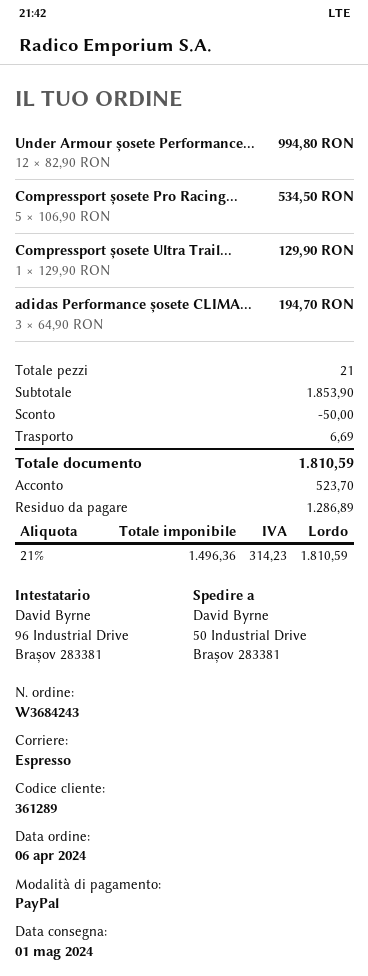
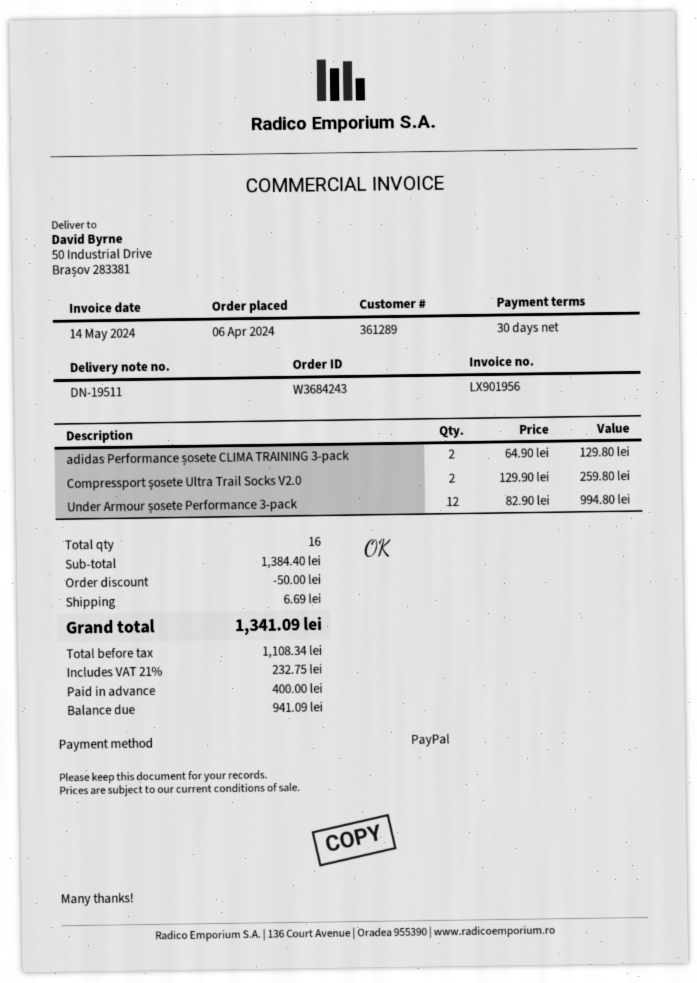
Compressport șosete Pro Racing...: 5 x 106.90 = 534.50 -> none
Compressport șosete Ultra Trail...: 1 x 129.90 = 129.90 -> 2 x 129.90 = 259.80
adidas Performance șosete CLIMA...: 3 x 64.90 = 194.70 -> 2 x 64.90 = 129.80
total quantity: 21 -> 16
subtotal: 1853.90 -> 1384.40
net: 1496.36 -> 1108.34
tax: 21% = 314.23 -> 21% = 232.75
total: 1810.59 -> 1341.09
deposit: 523.70 -> 400.00
balance: 1286.89 -> 941.09

